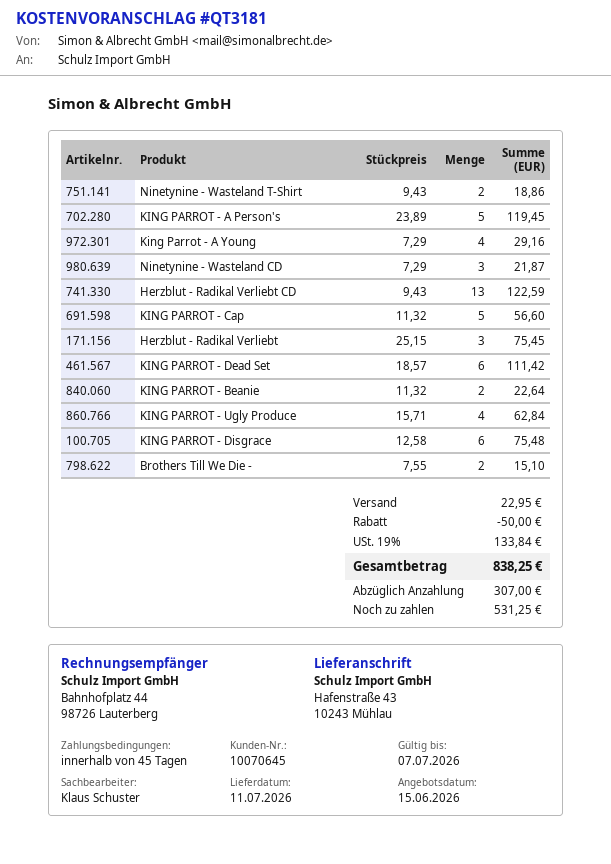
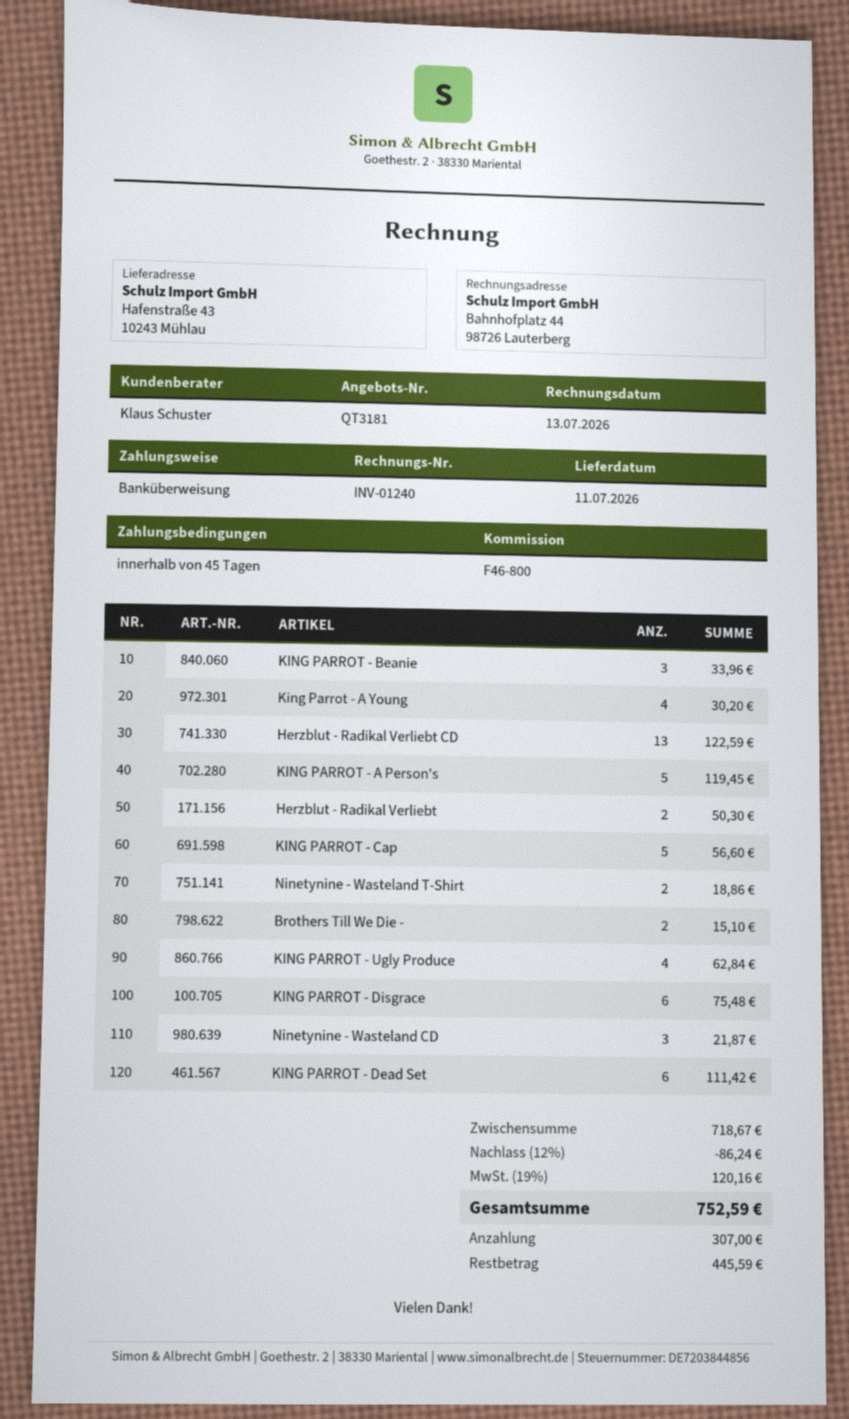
King Parrot - A Young: 4 for 29.16 -> 4 for 30.20
Herzblut - Radikal Verliebt: 3 for 75.45 -> 2 for 50.30
KING PARROT - Beanie: 2 for 22.64 -> 3 for 33.96
discount: 50.00 -> 86.24
shipping: 22.95 -> none
tax: 19% = 133.84 -> 19% = 120.16
total: 838.25 -> 752.59
balance: 531.25 -> 445.59

